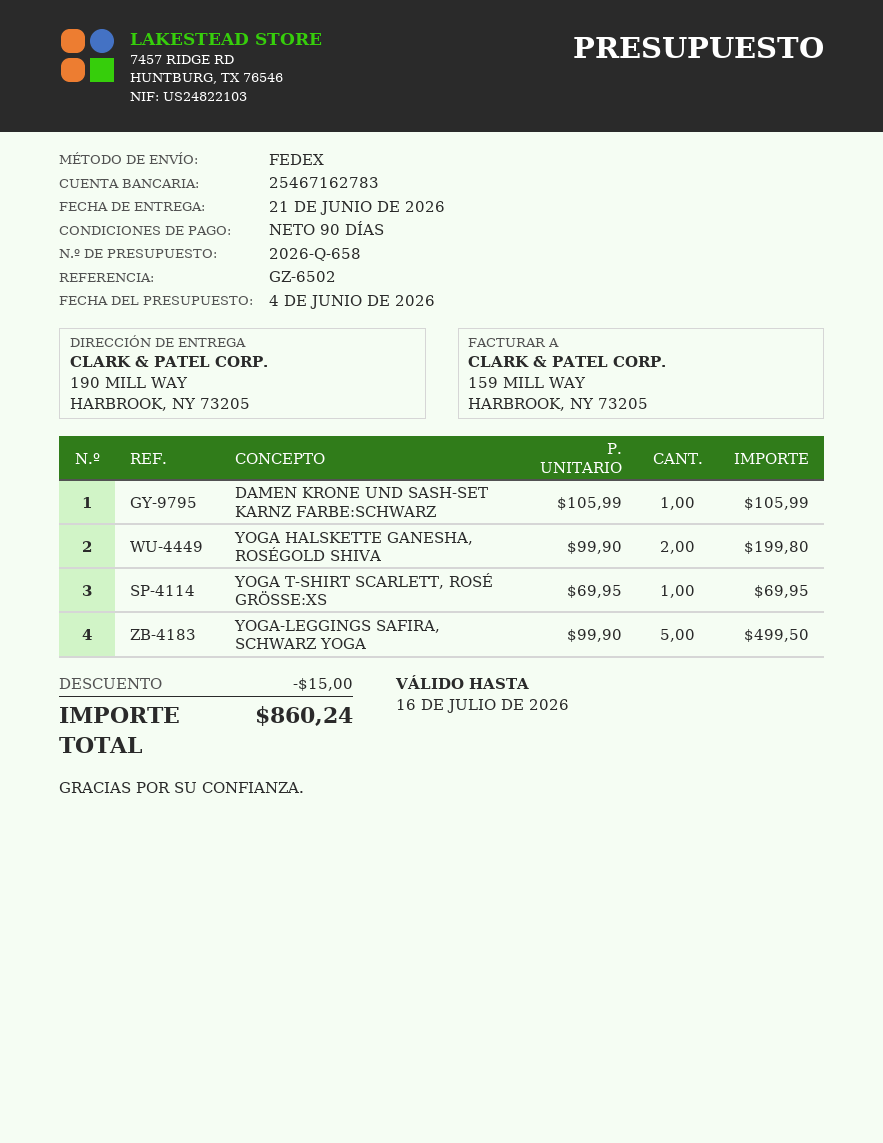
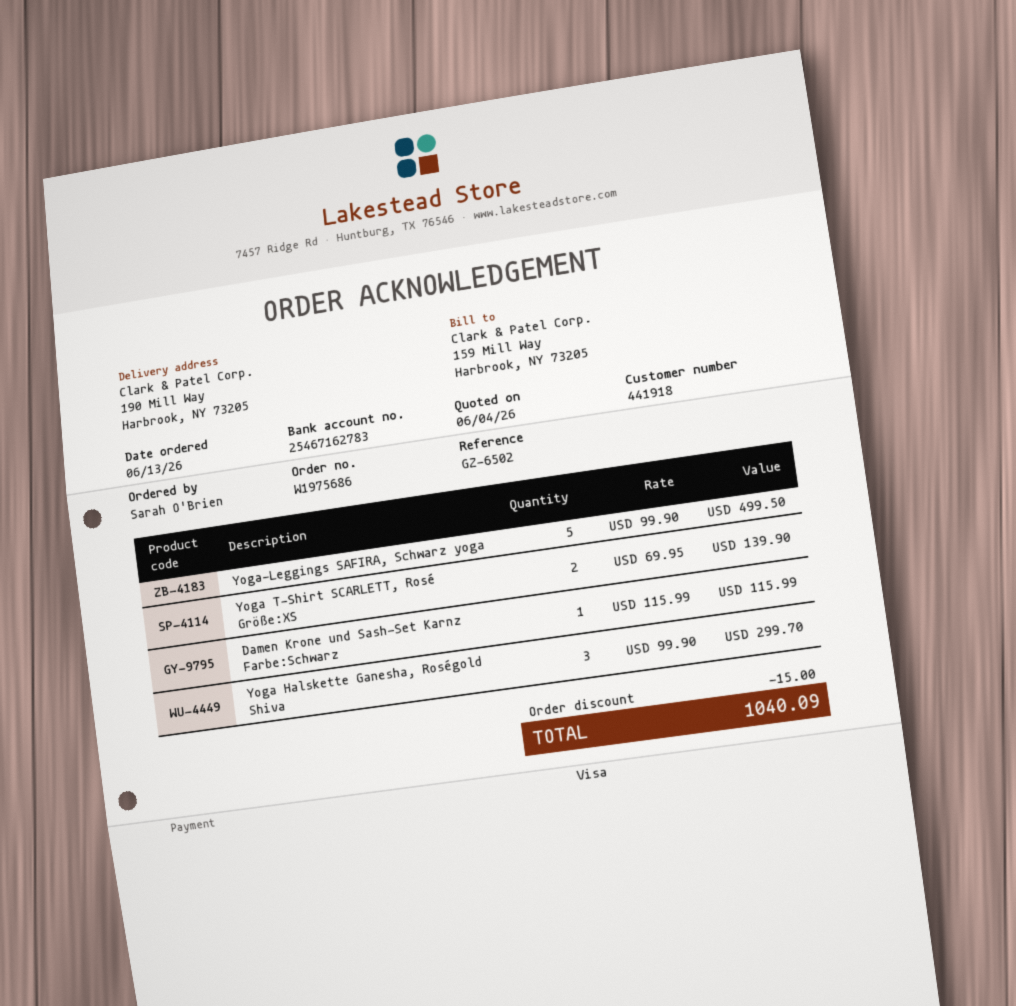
DAMEN KRONE UND SASH-SET KARNZ FARBE:SCHWARZ: 1 x 105.99 = 105.99 -> 1 x 115.99 = 115.99
YOGA HALSKETTE GANESHA, ROSÉGOLD SHIVA: 2 x 99.90 = 199.80 -> 3 x 99.90 = 299.70
YOGA T-SHIRT SCARLETT, ROSÉ GRÖSSE:XS: 1 x 69.95 = 69.95 -> 2 x 69.95 = 139.90
total: 860.24 -> 1040.09

